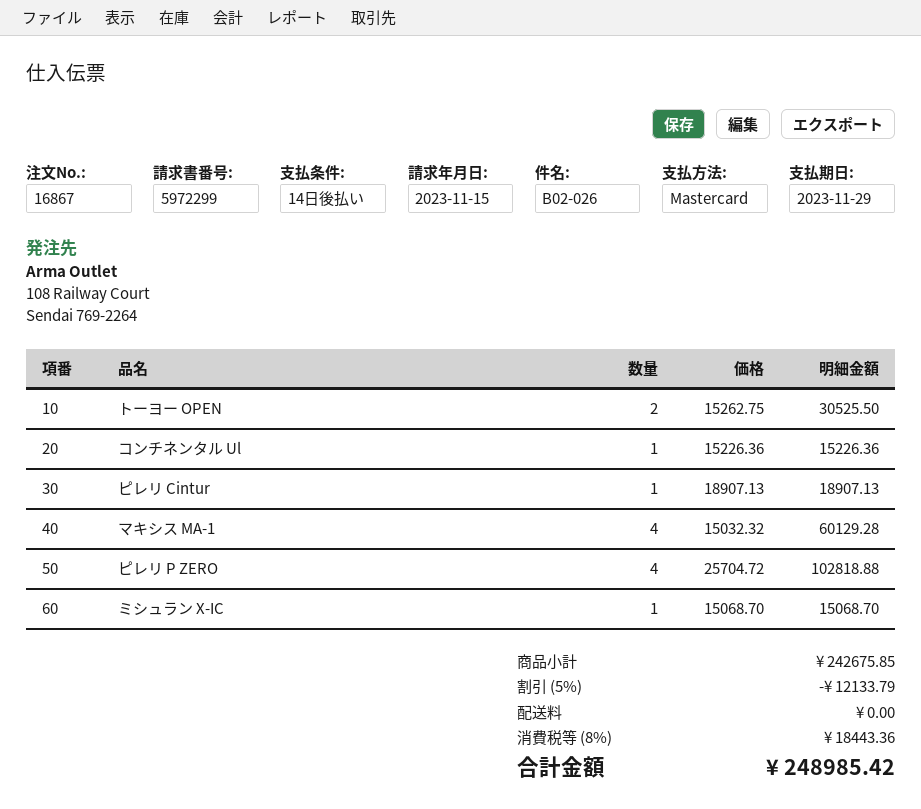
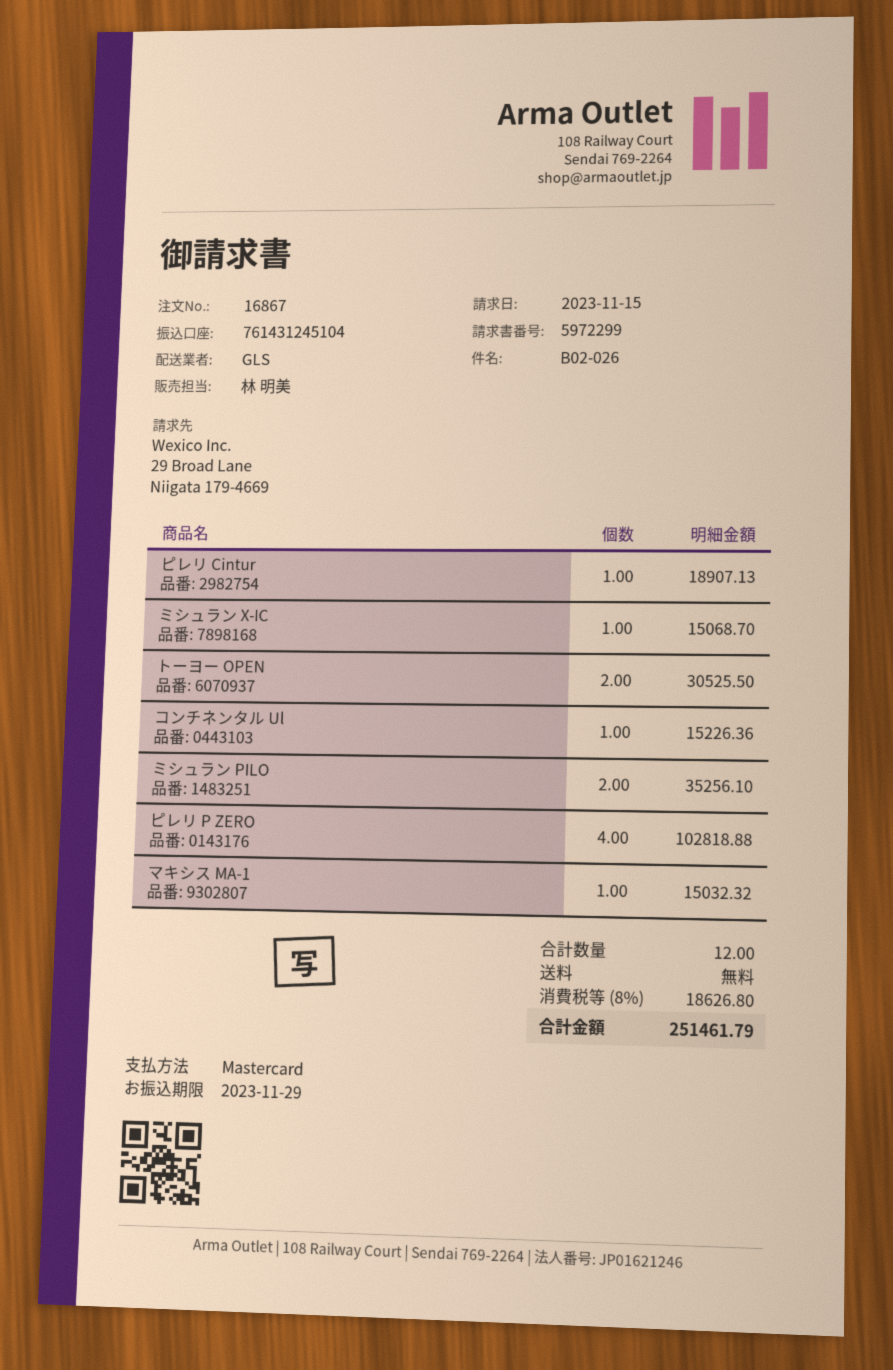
マキシス MA-1: 4 for 60129.28 -> 1 for 15032.32
ミシュラン PILO: none -> 2 for 35256.10
discount: 5% = 12133.79 -> none
tax: 8% = 18443.36 -> 8% = 18626.80
total: 248985.42 -> 251461.79

